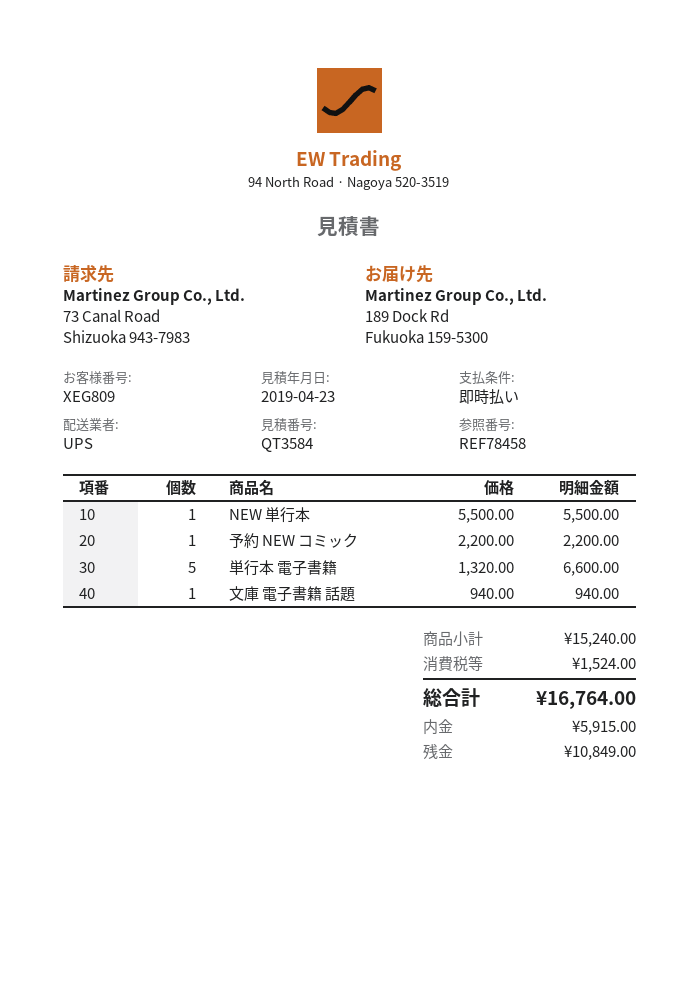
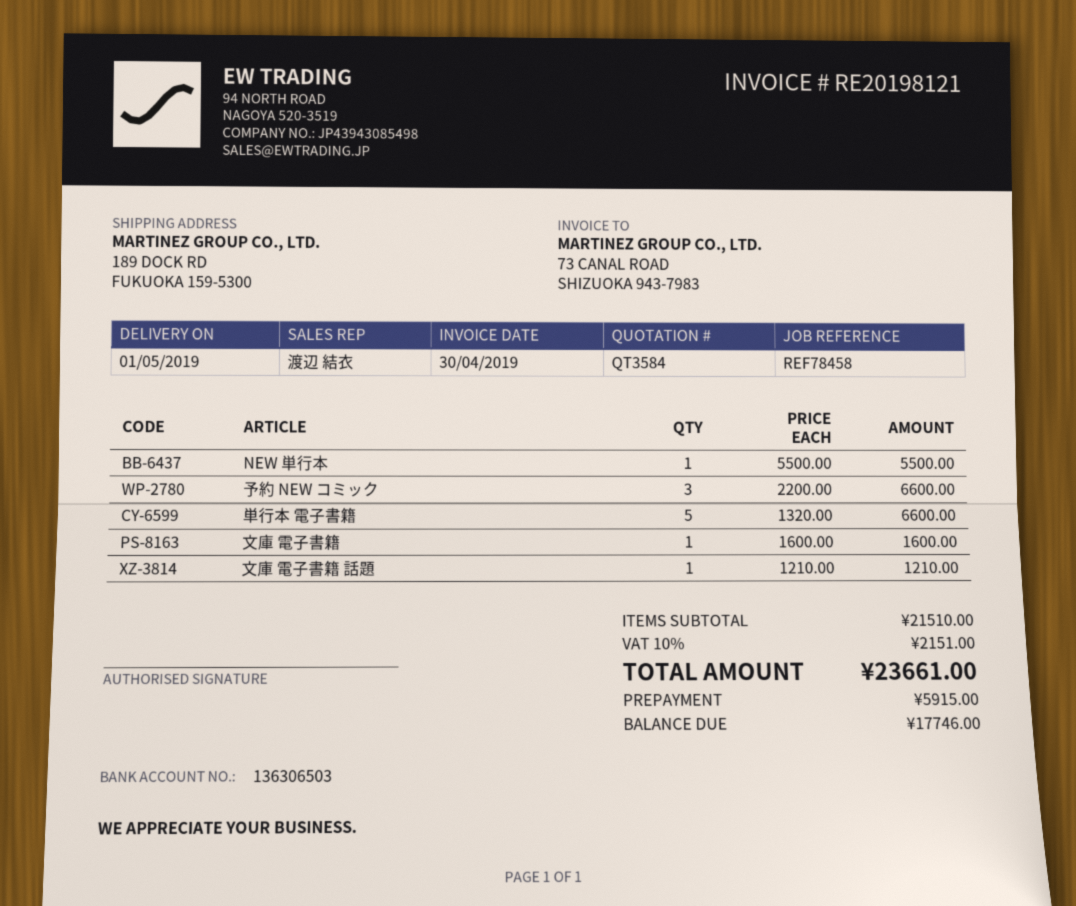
予約 NEW コミック: 1 x 2200.00 = 2200.00 -> 3 x 2200.00 = 6600.00
文庫 電子書籍 話題: 1 x 940.00 = 940.00 -> 1 x 1210.00 = 1210.00
文庫 電子書籍: none -> 1 x 1600.00 = 1600.00
subtotal: 15240.00 -> 21510.00
tax: 1524.00 -> 2151.00
total: 16764.00 -> 23661.00
balance: 10849.00 -> 17746.00

